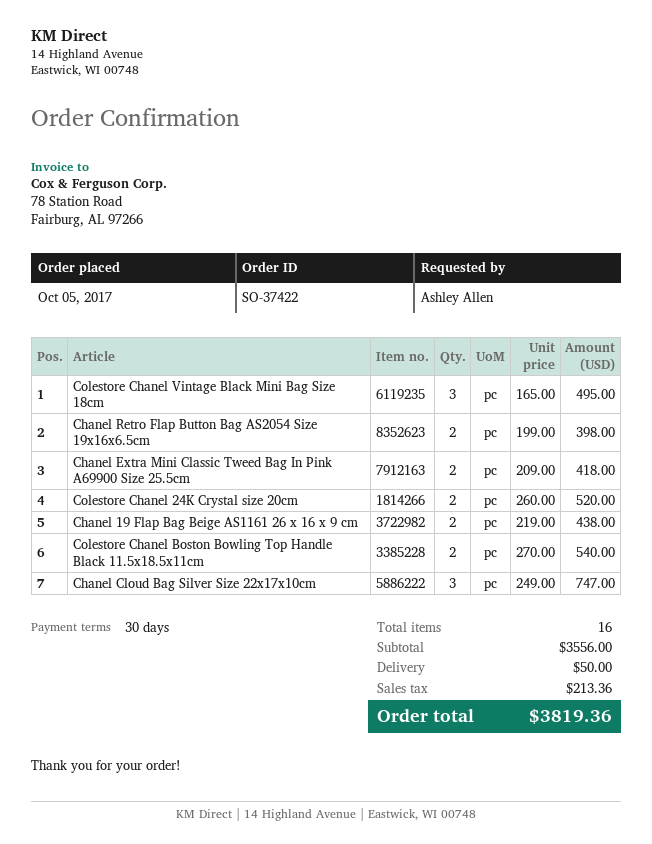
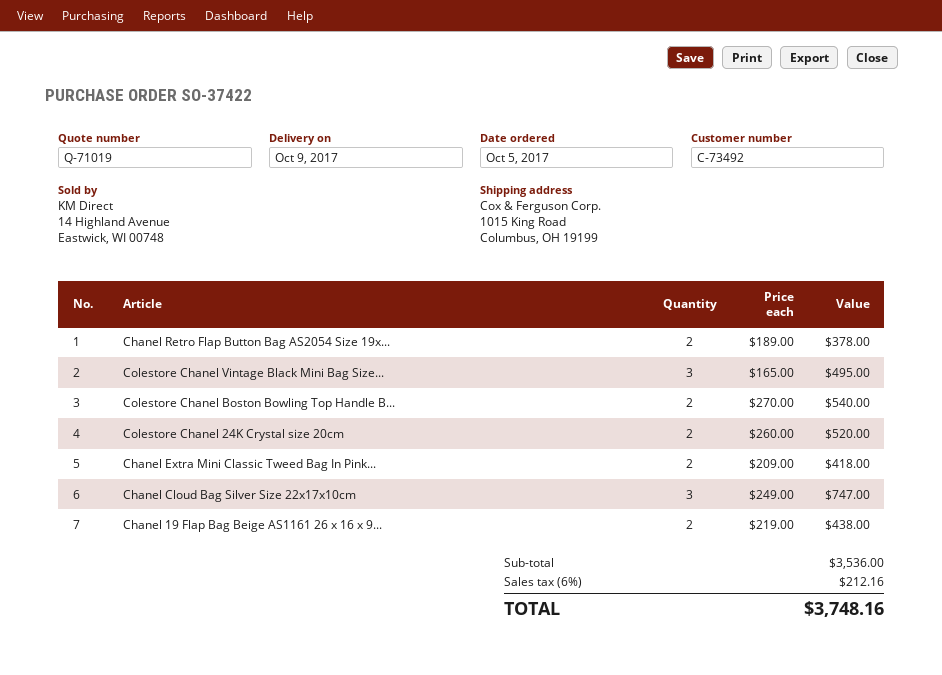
Chanel Retro Flap Button Bag AS2054 Size 19x16x6.5cm: 2 x 199.00 = 398.00 -> 2 x 189.00 = 378.00
subtotal: 3556.00 -> 3536.00
shipping: 50.00 -> none
tax: 213.36 -> 212.16
total: 3819.36 -> 3748.16

